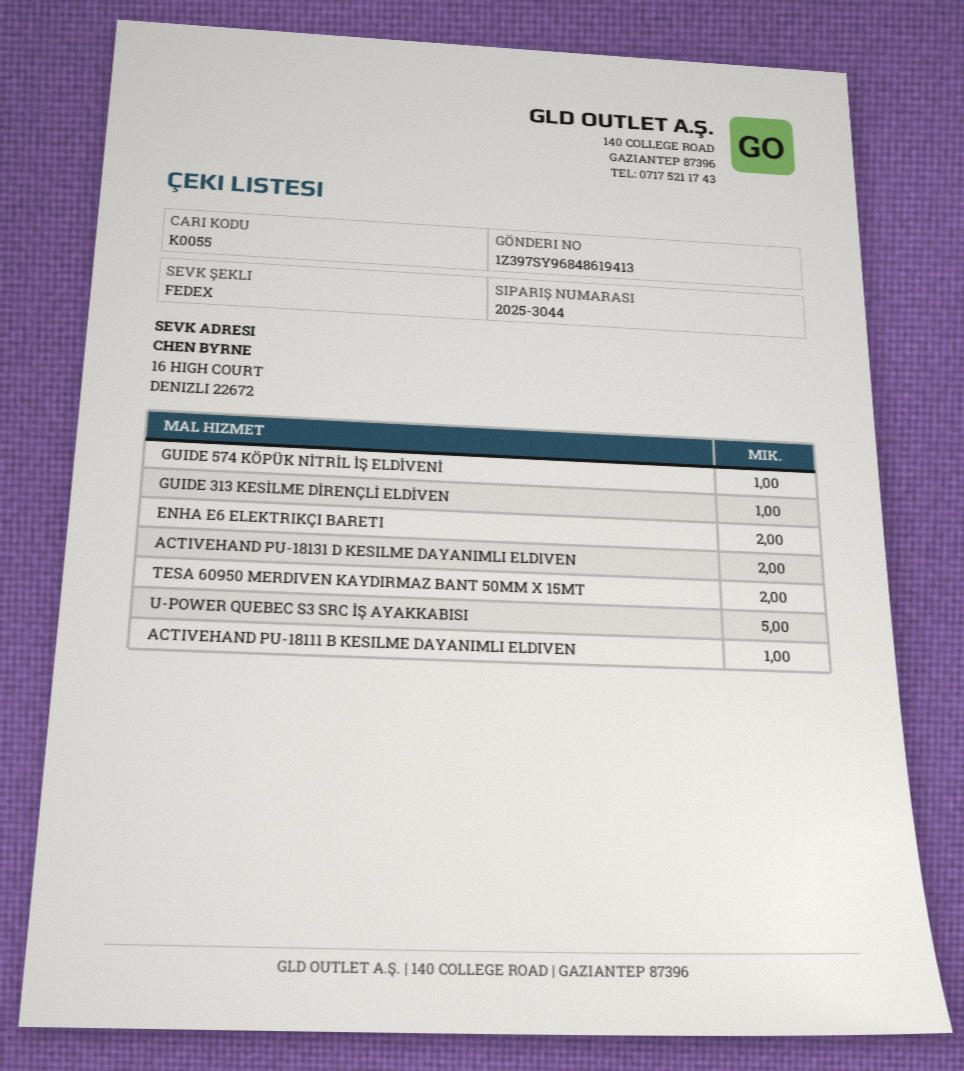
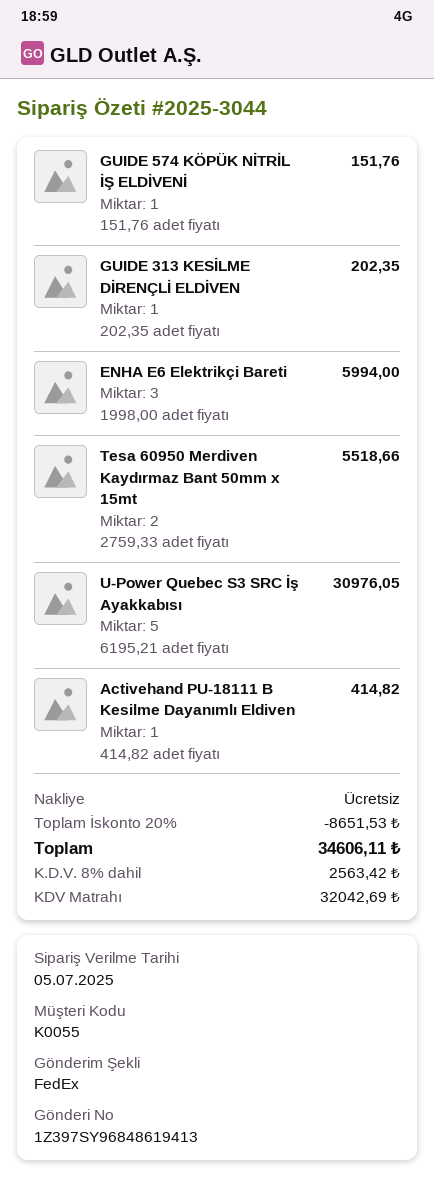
ENHA E6 ELEKTRIKÇI BARETI: 2 -> 3
ACTIVEHAND PU-18131 D KESILME DAYANIMLI ELDIVEN: 2 -> none

